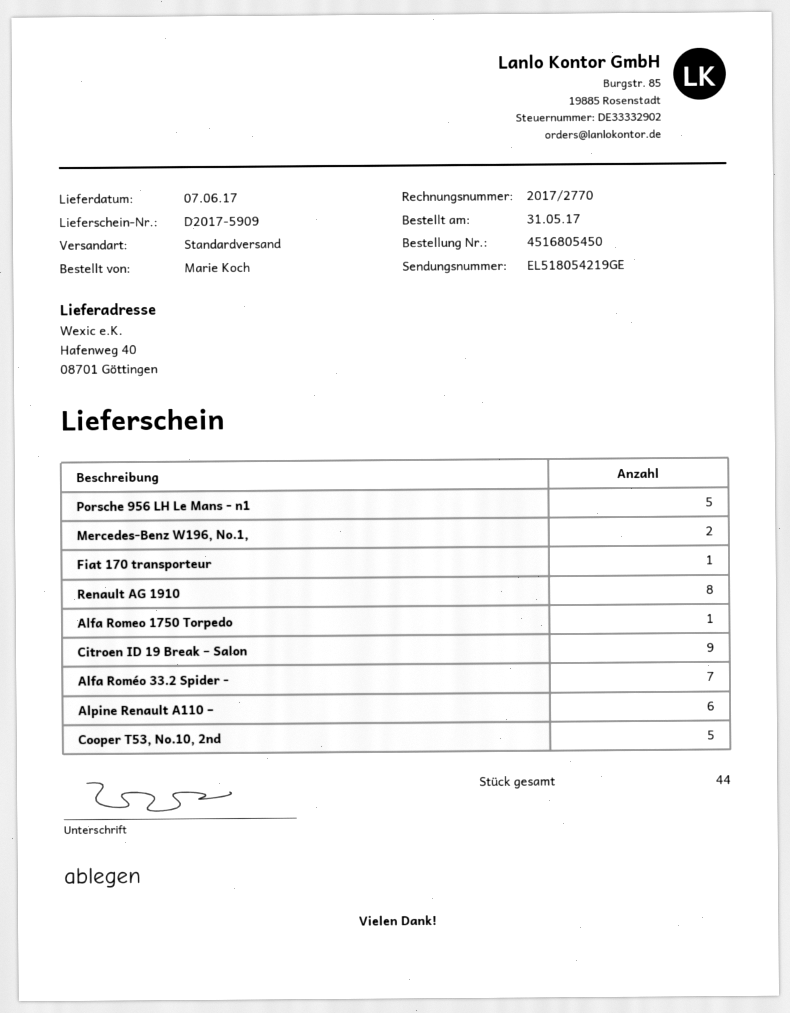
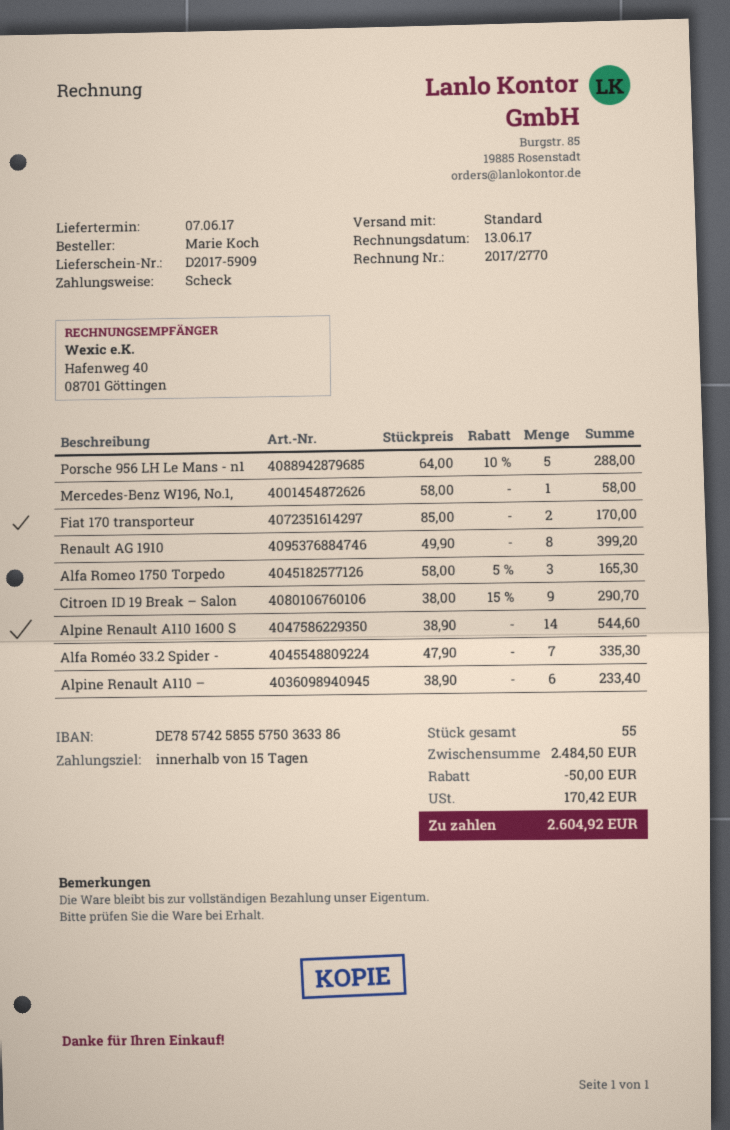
Mercedes-Benz W196, No.1,: 2 -> 1
Fiat 170 transporteur: 1 -> 2
Alfa Romeo 1750 Torpedo: 1 -> 3
Cooper T53, No.10, 2nd: 5 -> none
Alpine Renault A110 1600 S: none -> 14
total quantity: 44 -> 55

